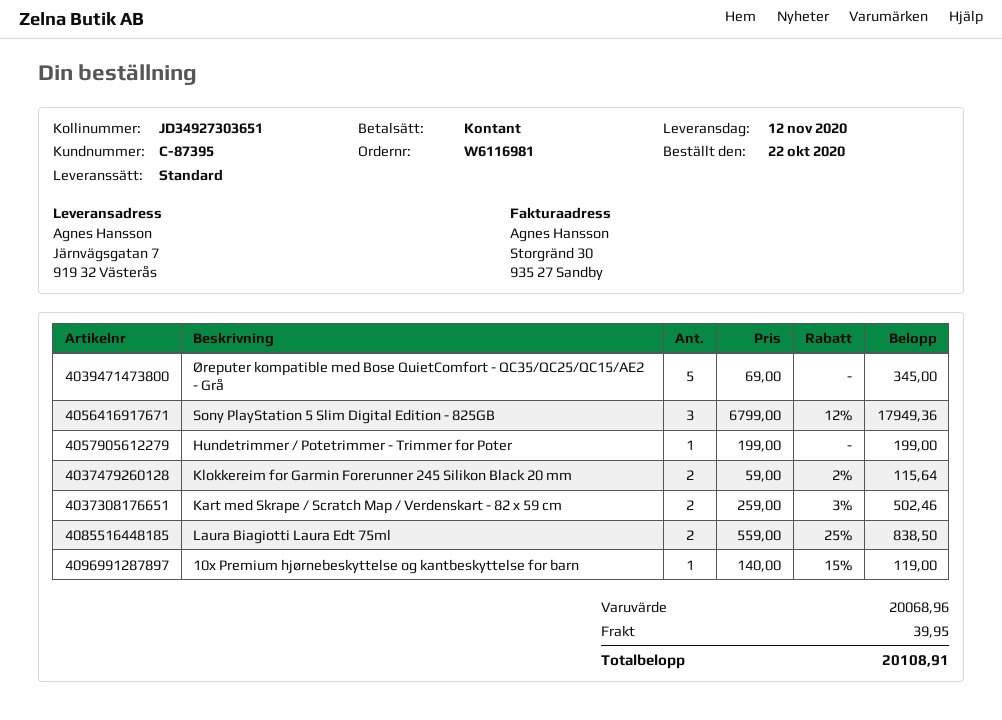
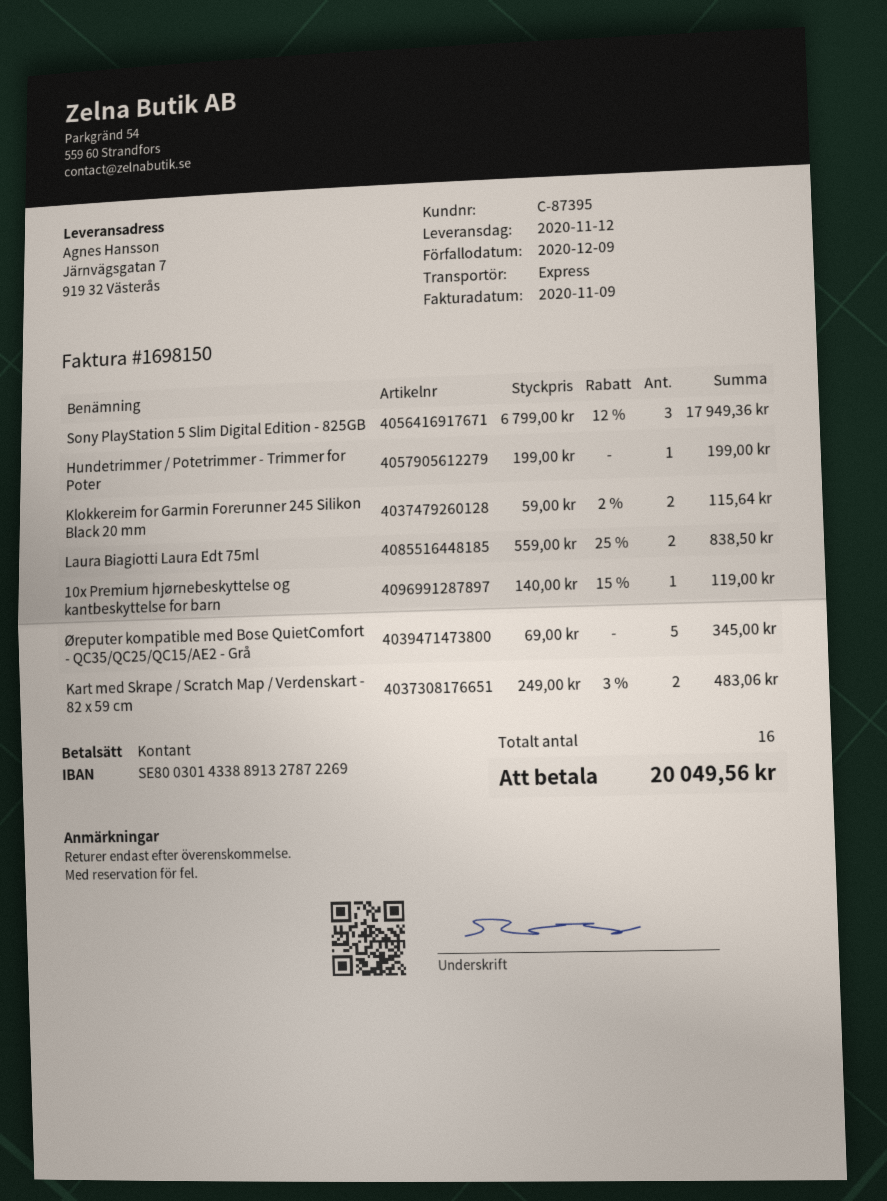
shipping method: standard -> express
Kart med Skrape / Scratch Map / Verdenskart - 82 x 59 cm: 2 x 259.00 - 3% = 502.46 -> 2 x 249.00 - 3% = 483.06
shipping: 39.95 -> none
total: 20108.91 -> 20049.56

